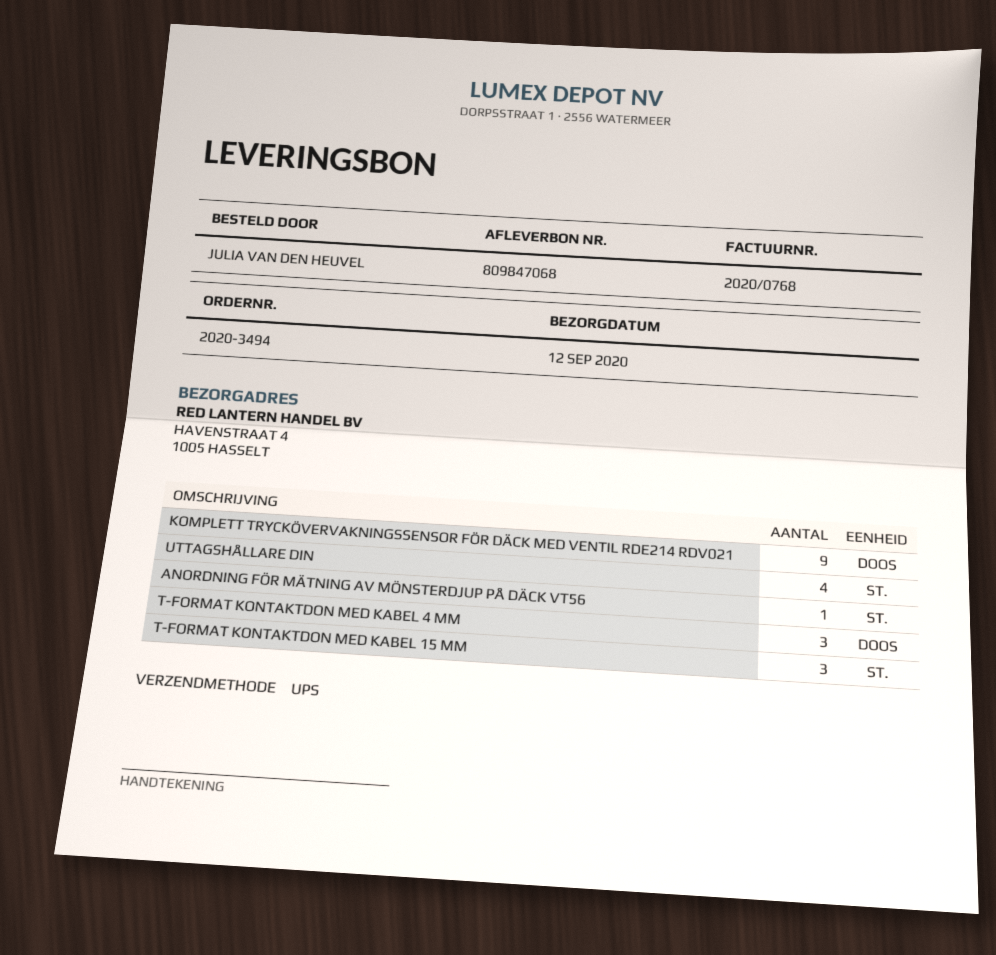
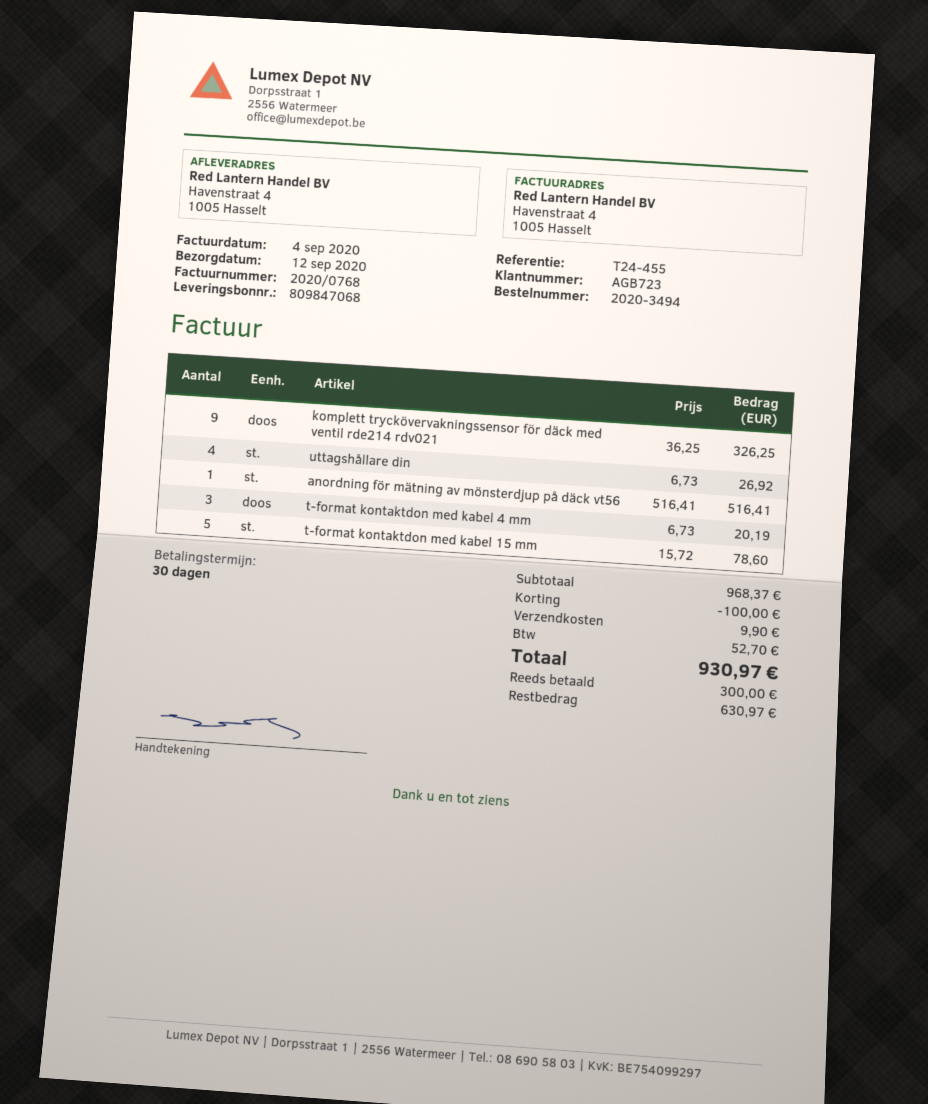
T-FORMAT KONTAKTDON MED KABEL 15 MM: 3 -> 5

